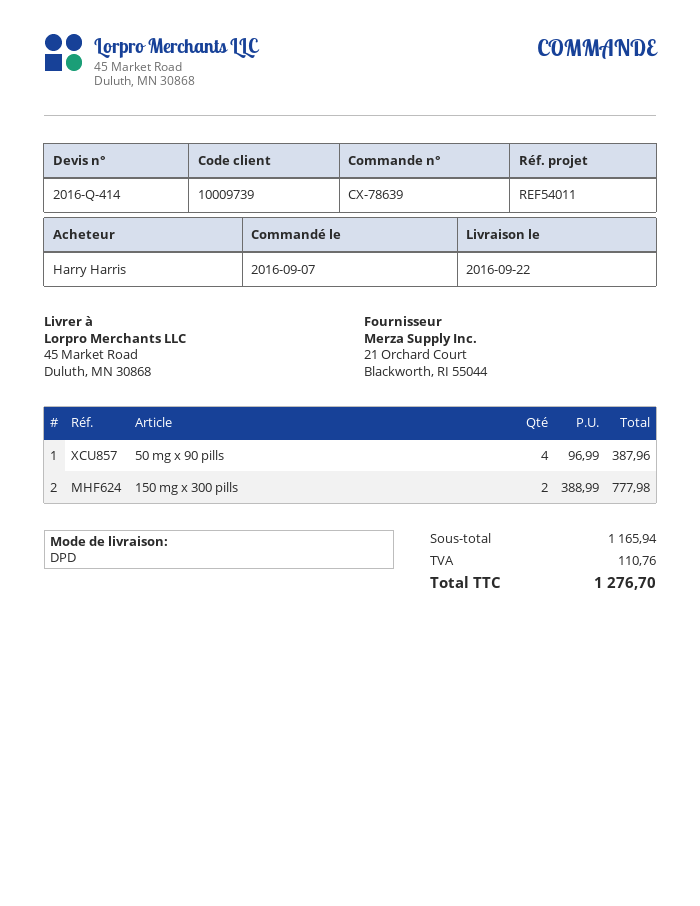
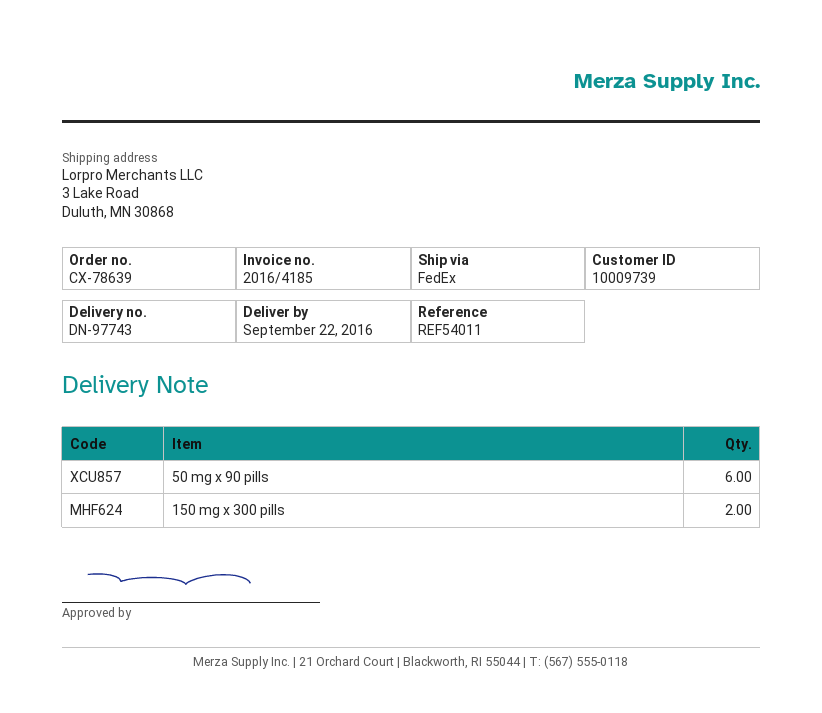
shipping method: DPD -> FedEx
ship to: 45 Market Road, Duluth, MN 30868 -> 3 Lake Road, Duluth, MN 30868
50 mg x 90 pills: 4 -> 6

